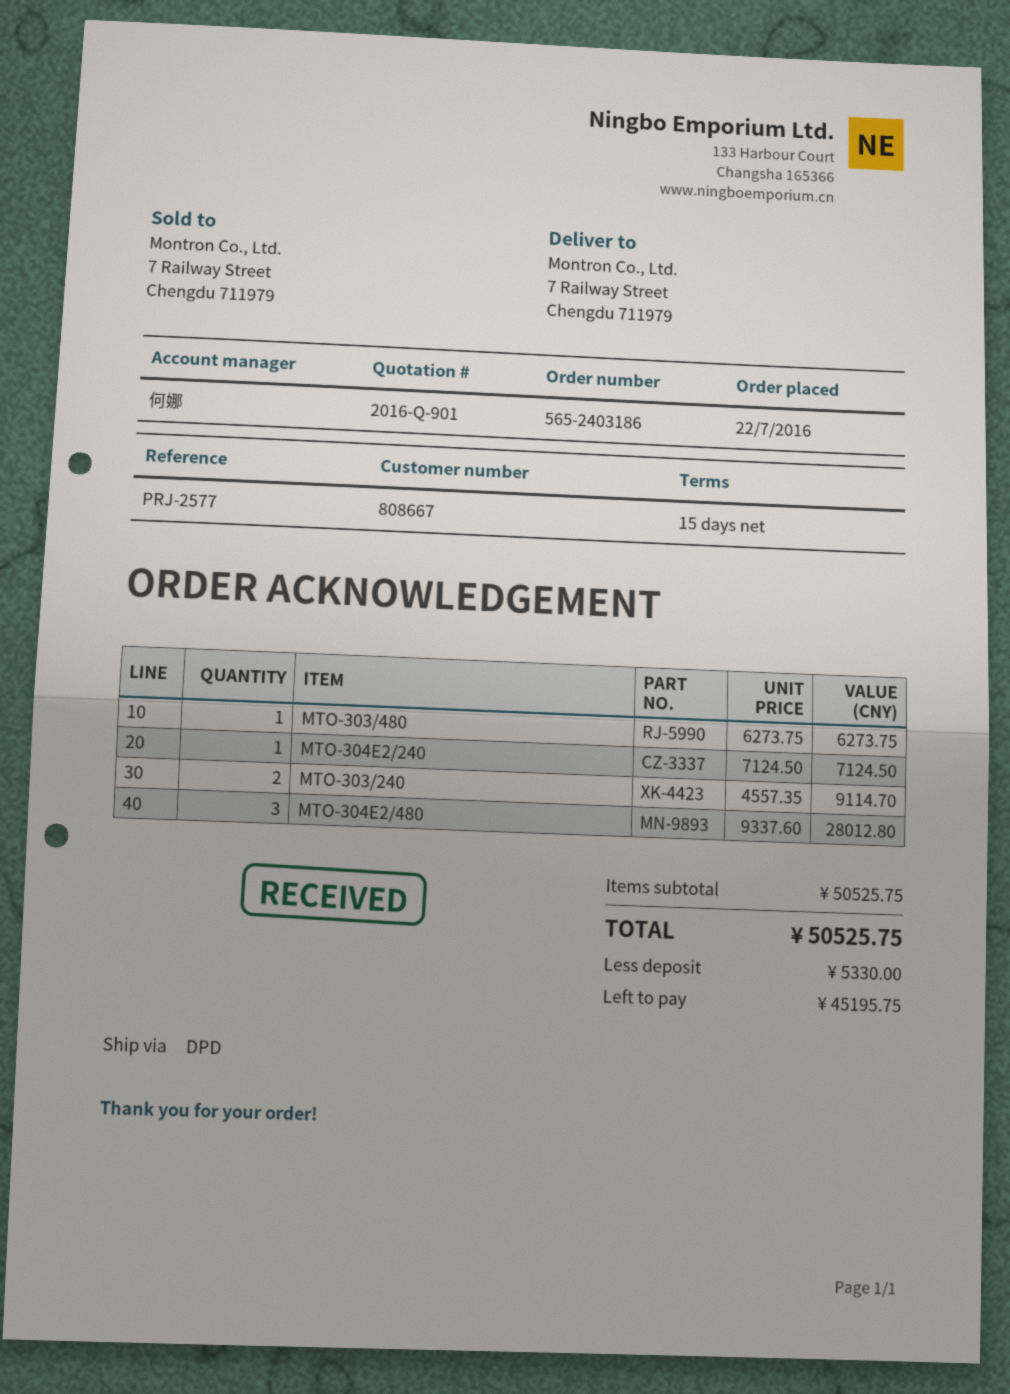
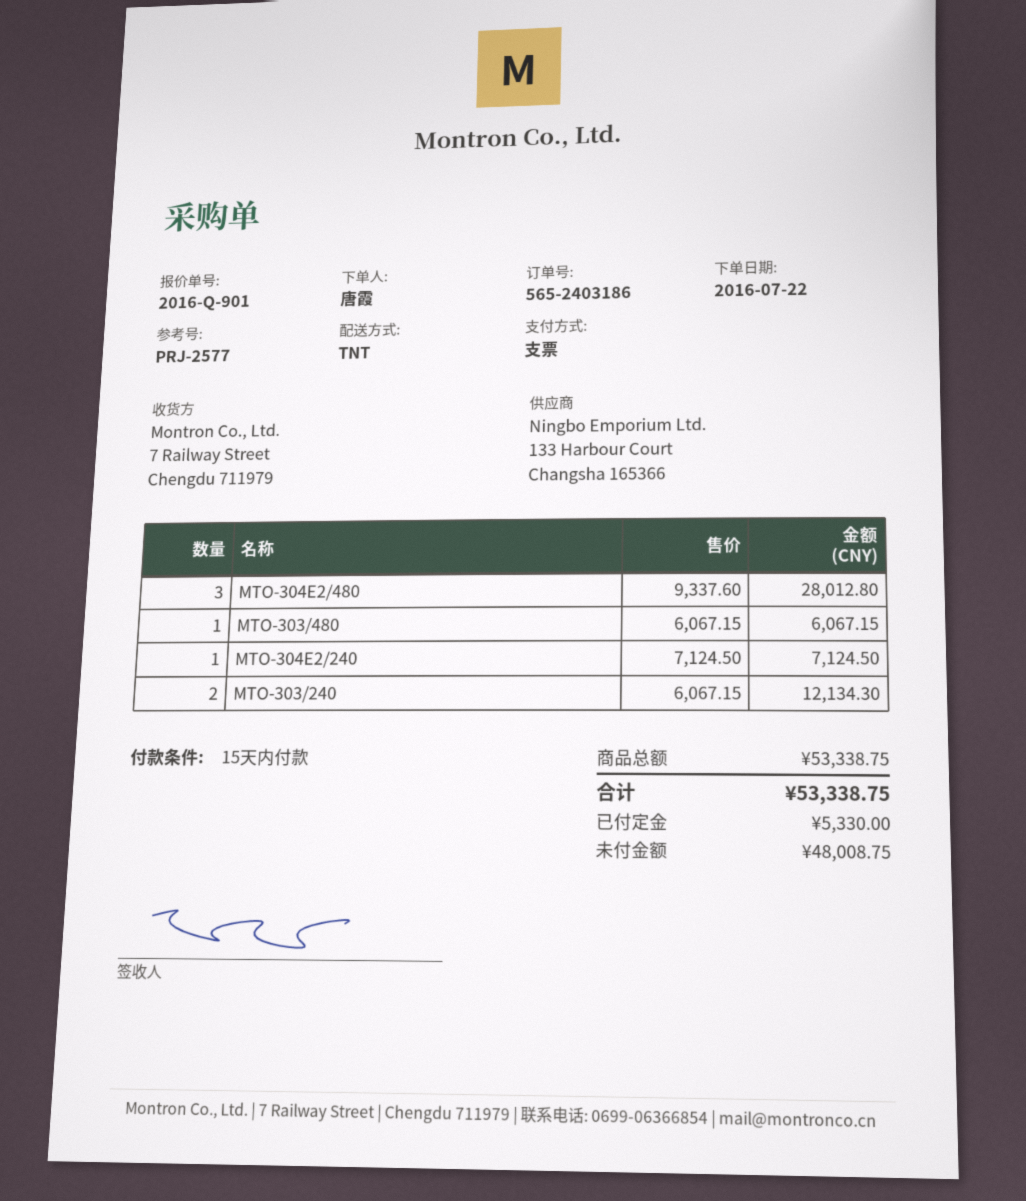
shipping method: DPD -> TNT
MTO-303/480: 1 x 6273.75 = 6273.75 -> 1 x 6067.15 = 6067.15
MTO-303/240: 2 x 4557.35 = 9114.70 -> 2 x 6067.15 = 12134.30
subtotal: 50525.75 -> 53338.75
total: 50525.75 -> 53338.75
balance: 45195.75 -> 48008.75

